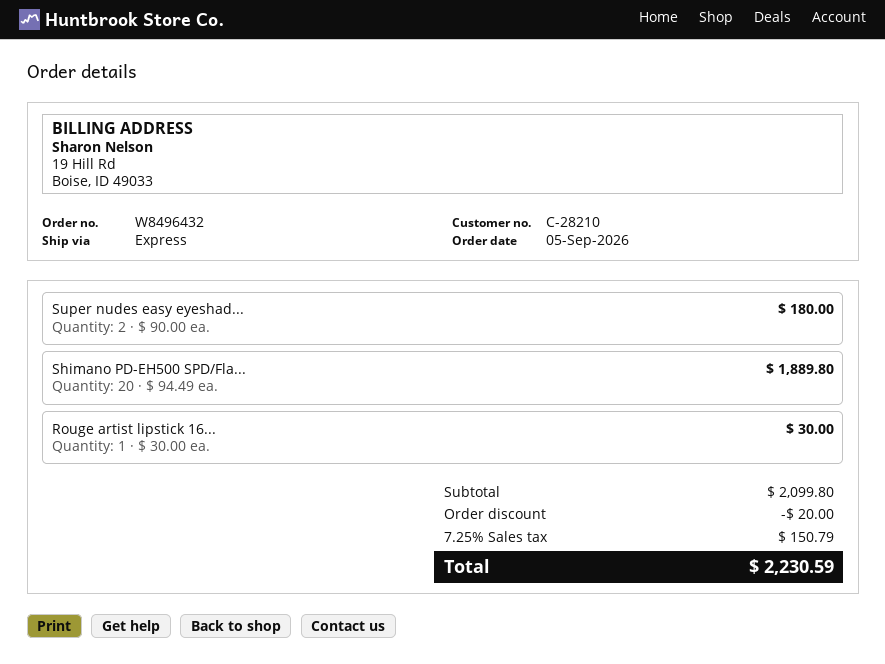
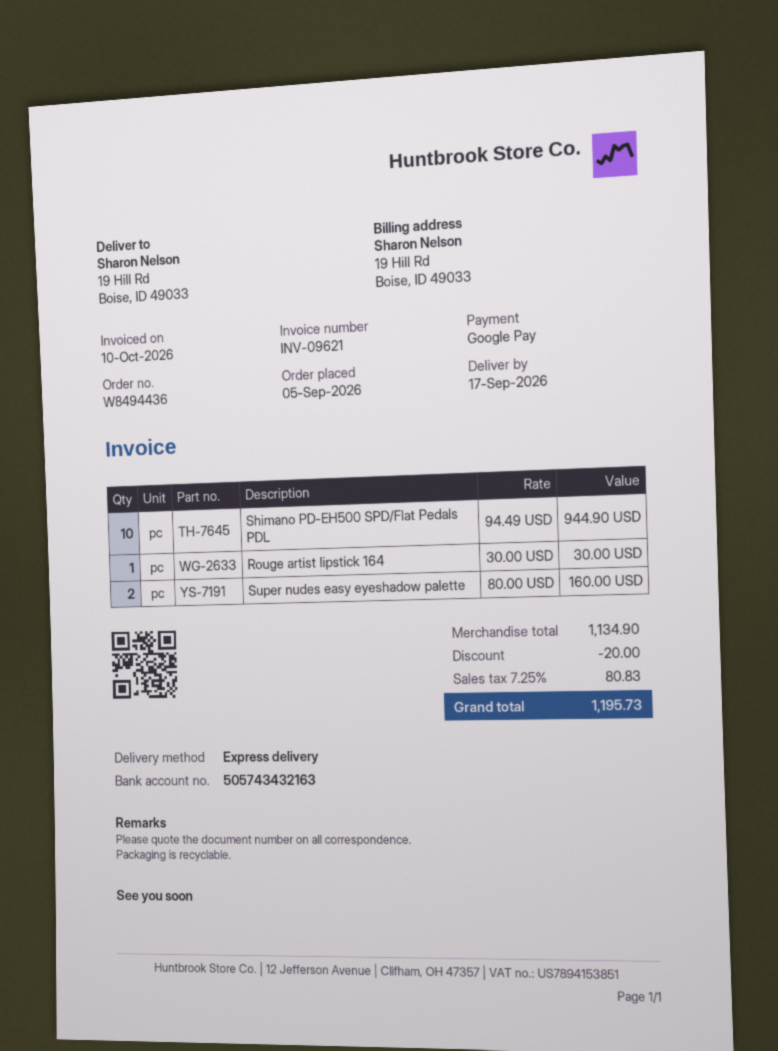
order number: W8496432 -> W8494436
Super nudes easy eyeshad...: 2 x 90.00 = 180.00 -> 2 x 80.00 = 160.00
Shimano PD-EH500 SPD/Fla...: 20 x 94.49 = 1889.80 -> 10 x 94.49 = 944.90
subtotal: 2099.80 -> 1134.90
tax: 7.25% = 150.79 -> 7.25% = 80.83
total: 2230.59 -> 1195.73

